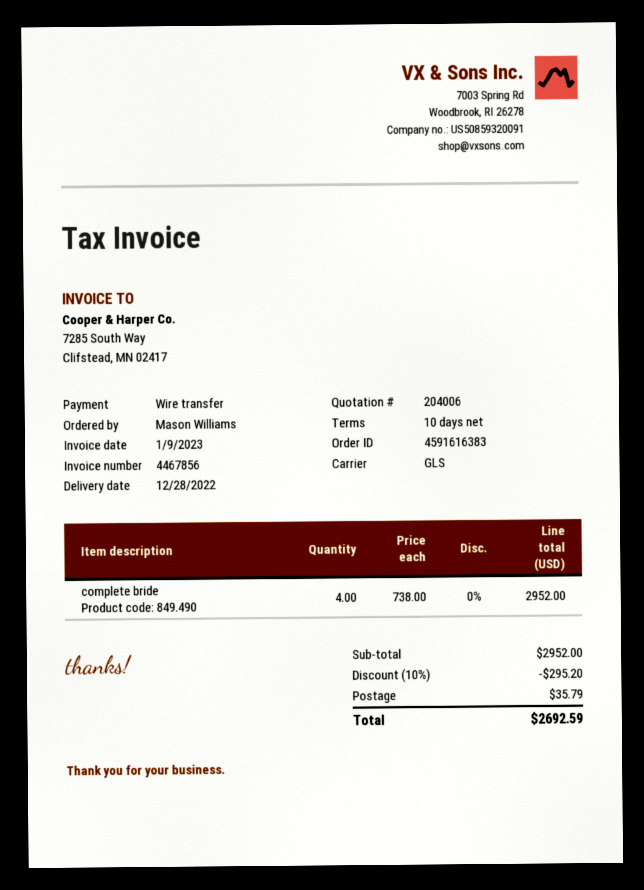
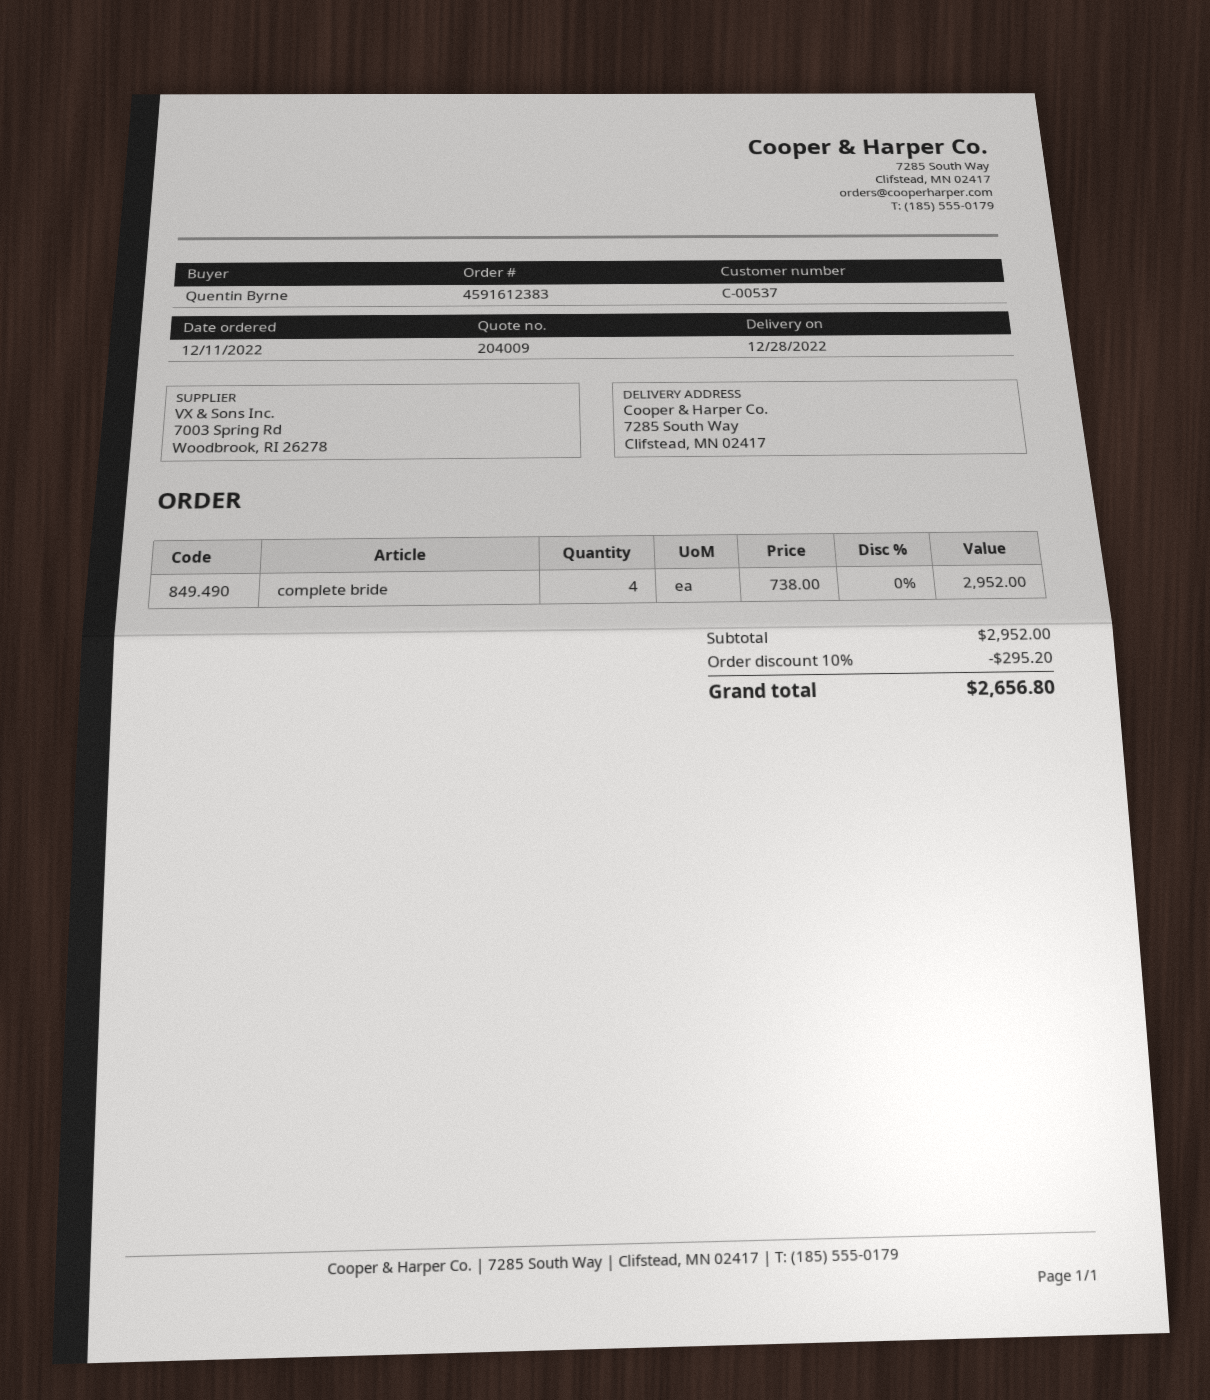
quote number: 204006 -> 204009
order number: 4591616383 -> 4591612383
ordered by: Mason Williams -> Quentin Byrne
shipping: 35.79 -> none
total: 2692.59 -> 2656.80

